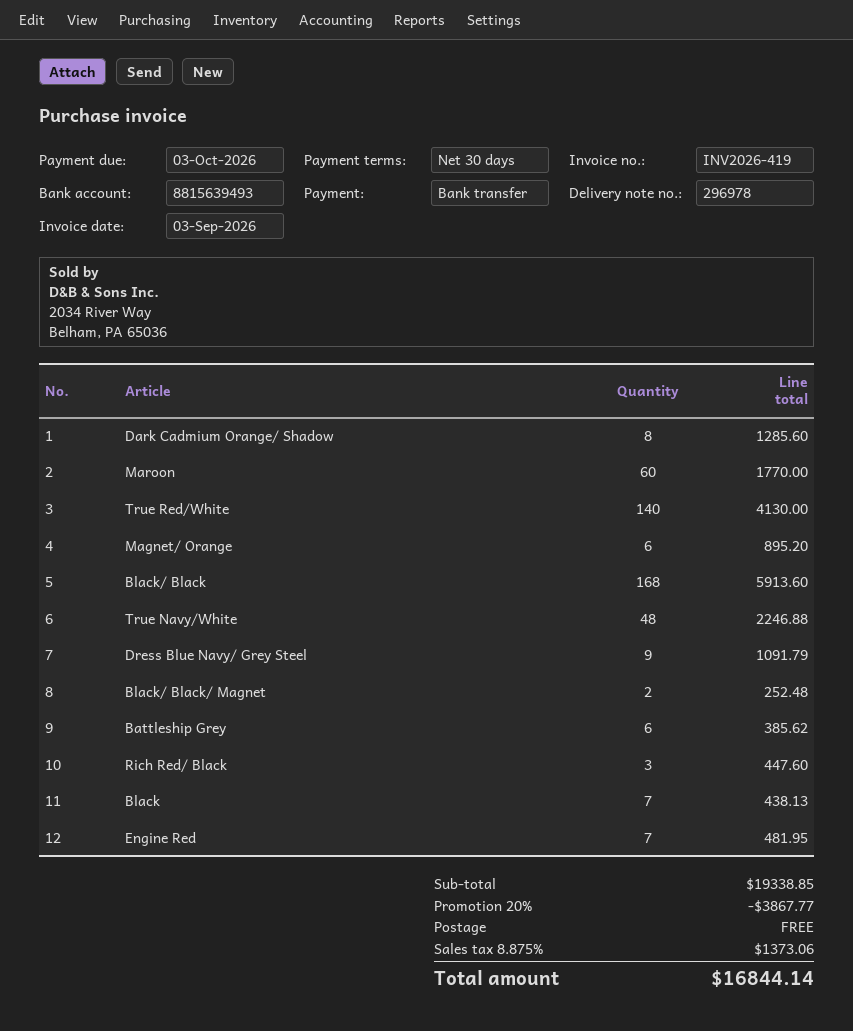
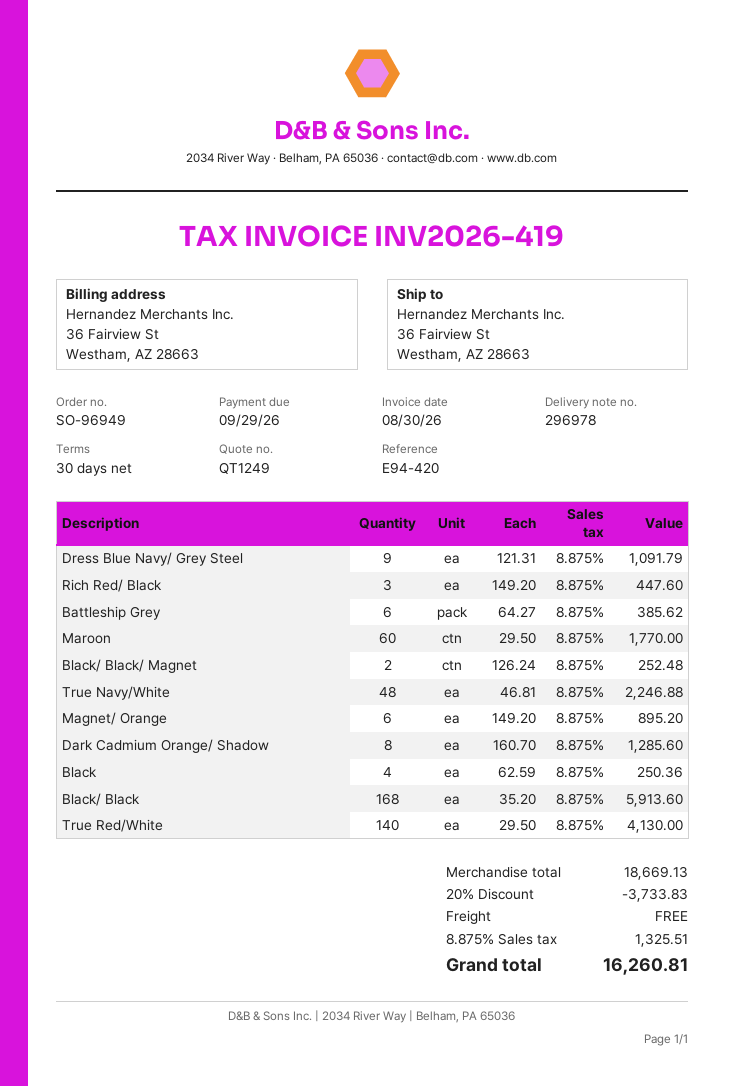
invoice date: 2026-09-03 -> 2026-08-30
due date: 2026-10-03 -> 2026-09-29
Black: 7 for 438.13 -> 4 for 250.36
Engine Red: 7 for 481.95 -> none
subtotal: 19338.85 -> 18669.13
discount: 20% = 3867.77 -> 20% = 3733.83
tax: 8.875% = 1373.06 -> 8.875% = 1325.51
total: 16844.14 -> 16260.81

